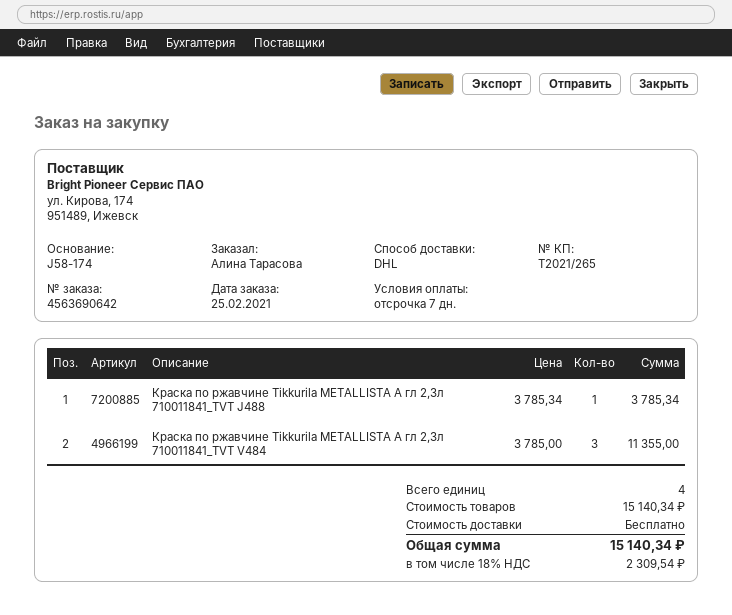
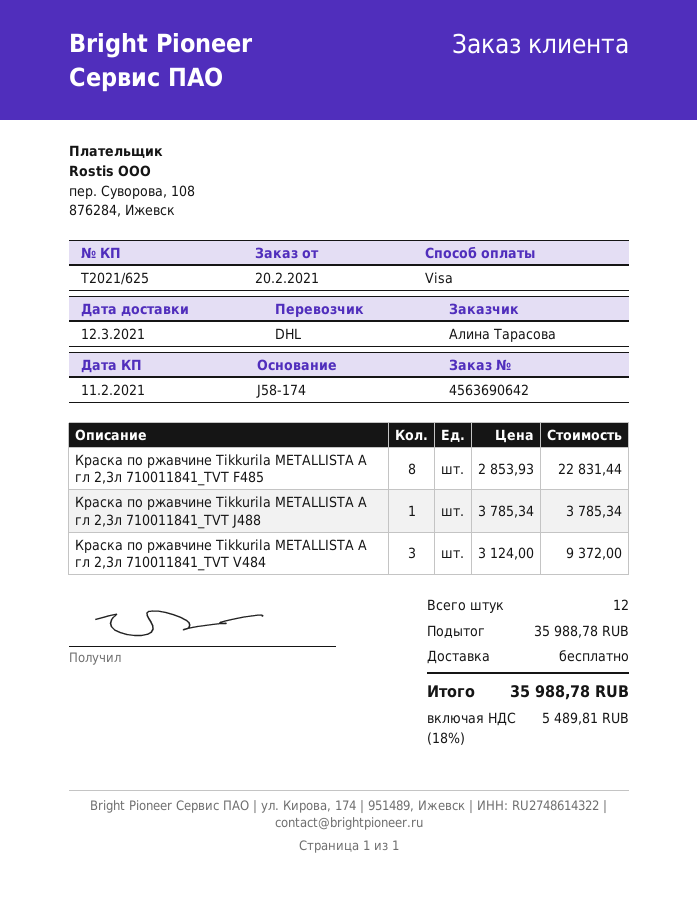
quote number: T2021/265 -> T2021/625
order date: 2021-02-25 -> 2021-02-20
Краска по ржавчине Tikkurila METALLISTA A гл 2,3л 710011841_TVT V484: 3 x 3785.00 = 11355.00 -> 3 x 3124.00 = 9372.00
Краска по ржавчине Tikkurila METALLISTA A гл 2,3л 710011841_TVT F485: none -> 8 x 2853.93 = 22831.44
total quantity: 4 -> 12
subtotal: 15140.34 -> 35988.78
tax: 18% = 2309.54 -> 18% = 5489.81
total: 15140.34 -> 35988.78

